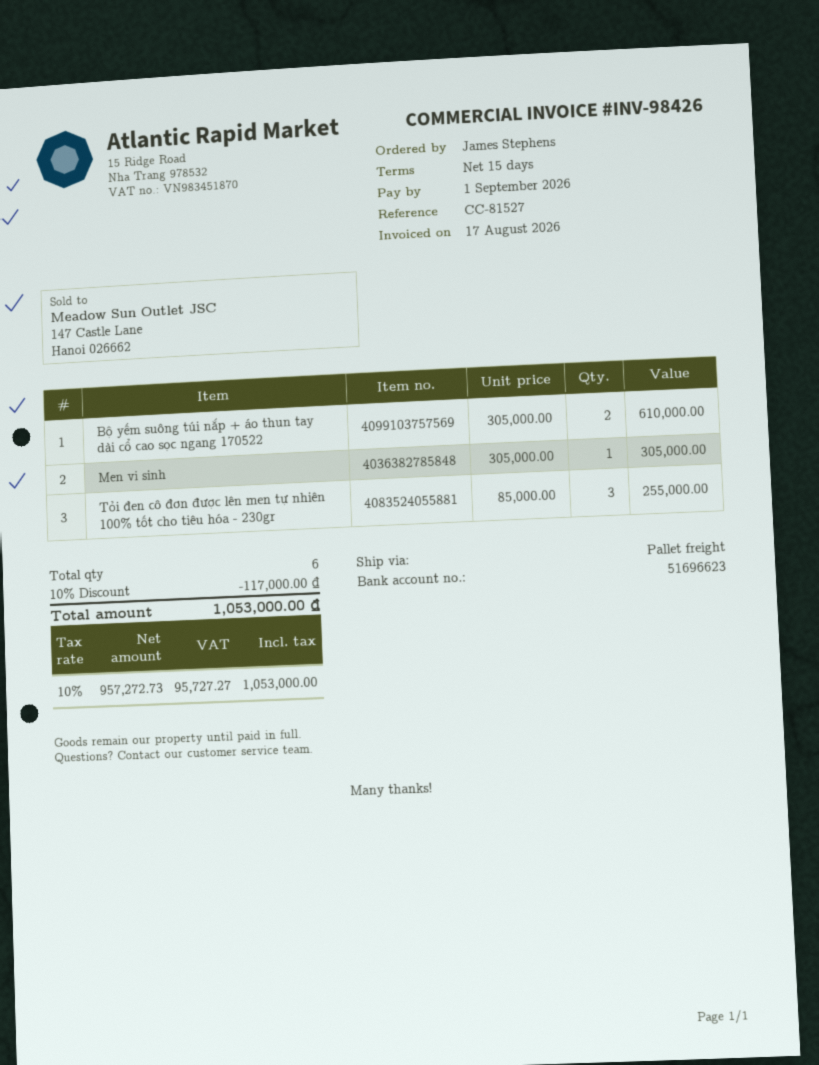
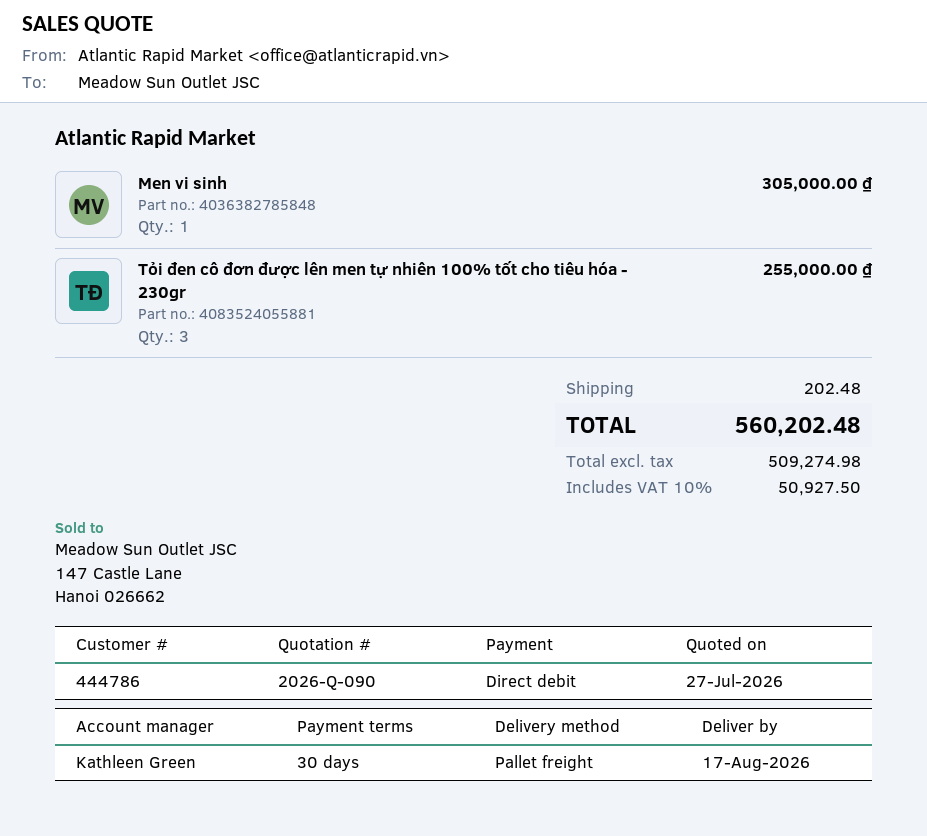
payment terms: 15 days -> 30 days
Bộ yếm suông túi nắp + áo thun tay dài cổ cao sọc ngang 170522: 2 for 610000.00 -> none
discount: 10% = 117000.00 -> none
shipping: none -> 202.48
net: 957272.73 -> 509274.98
tax: 10% = 95727.27 -> 10% = 50927.50
total: 1053000.00 -> 560202.48

